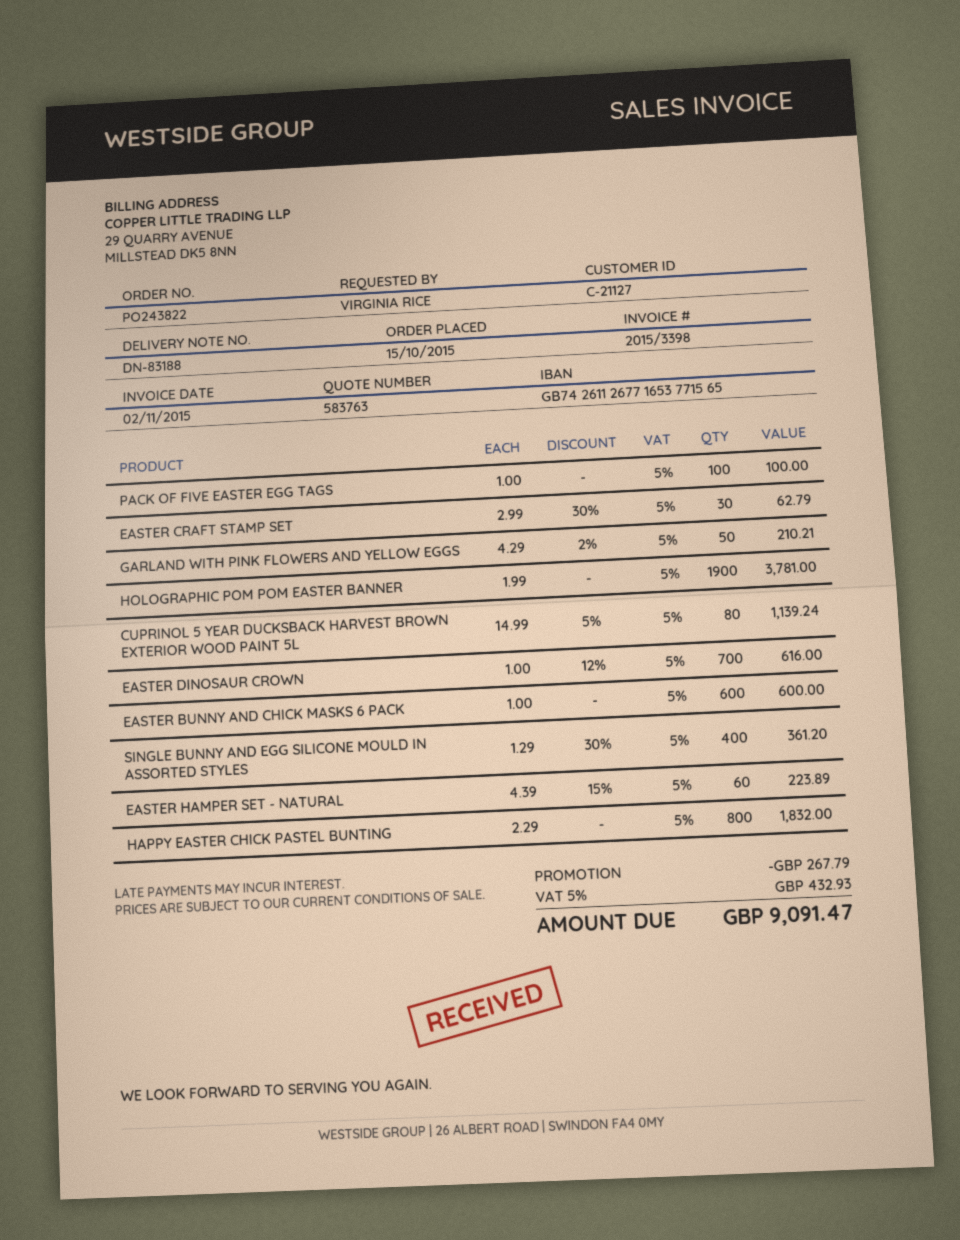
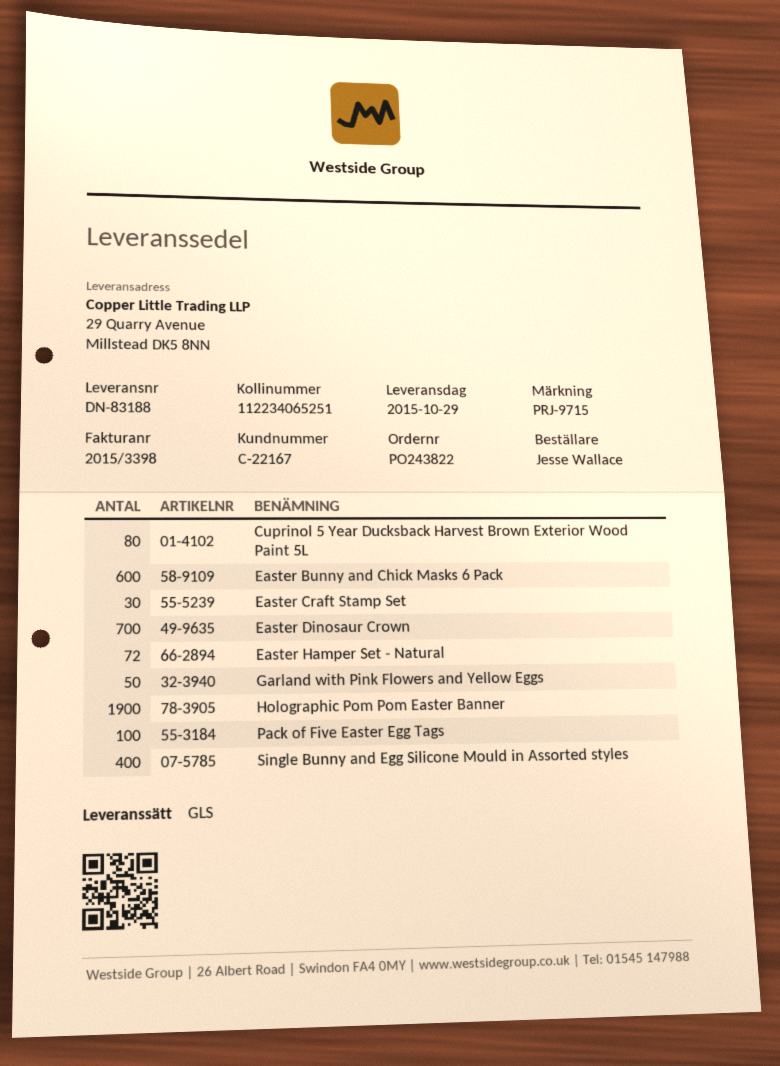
customer number: C-21127 -> C-22167
ordered by: VIRGINIA RICE -> Jesse Wallace
EASTER HAMPER SET - NATURAL: 60 -> 72
HAPPY EASTER CHICK PASTEL BUNTING: 800 -> none

